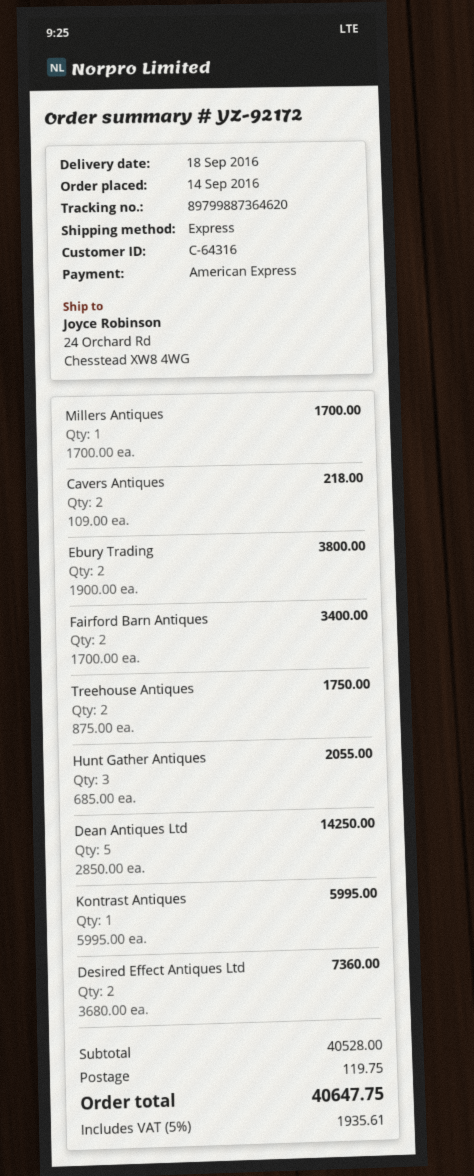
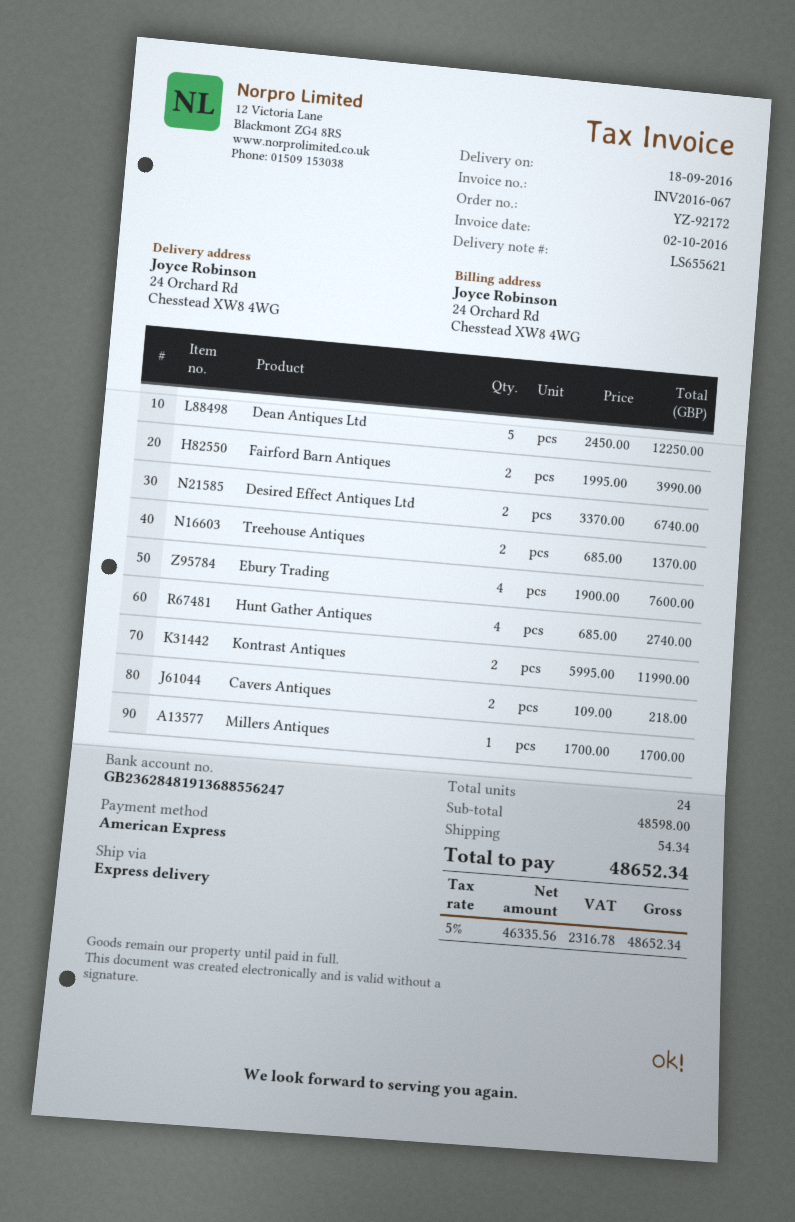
Ebury Trading: 2 x 1900.00 = 3800.00 -> 4 x 1900.00 = 7600.00
Fairford Barn Antiques: 2 x 1700.00 = 3400.00 -> 2 x 1995.00 = 3990.00
Treehouse Antiques: 2 x 875.00 = 1750.00 -> 2 x 685.00 = 1370.00
Hunt Gather Antiques: 3 x 685.00 = 2055.00 -> 4 x 685.00 = 2740.00
Dean Antiques Ltd: 5 x 2850.00 = 14250.00 -> 5 x 2450.00 = 12250.00
Kontrast Antiques: 1 x 5995.00 = 5995.00 -> 2 x 5995.00 = 11990.00
Desired Effect Antiques Ltd: 2 x 3680.00 = 7360.00 -> 2 x 3370.00 = 6740.00
subtotal: 40528.00 -> 48598.00
shipping: 119.75 -> 54.34
tax: 5% = 1935.61 -> 5% = 2316.78
total: 40647.75 -> 48652.34

